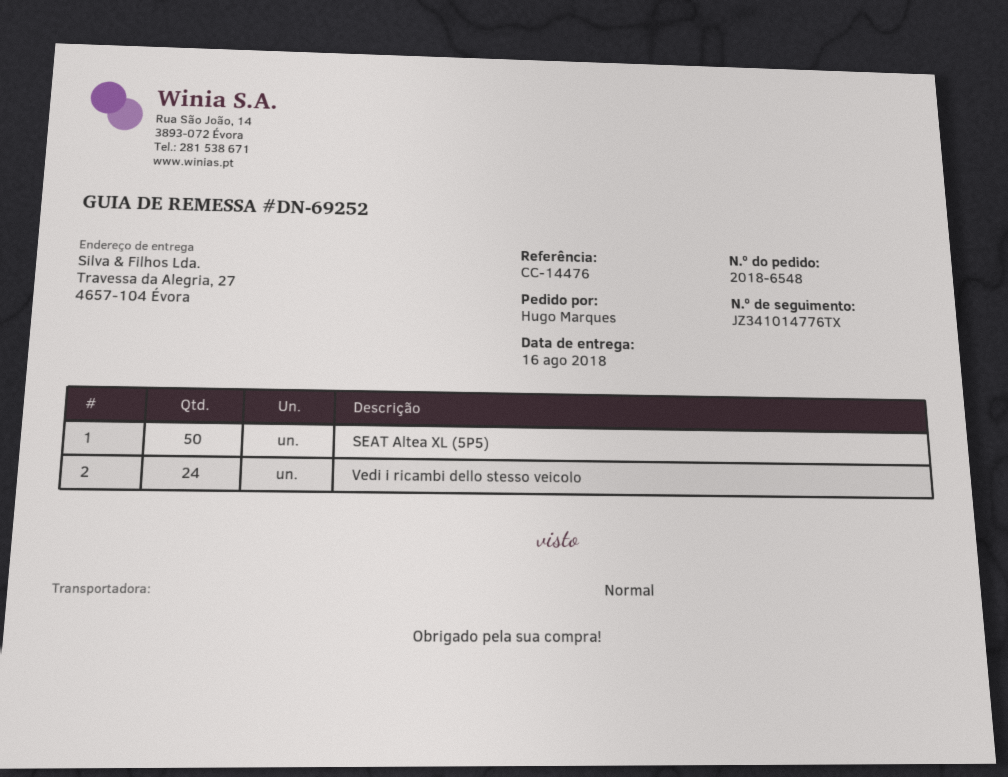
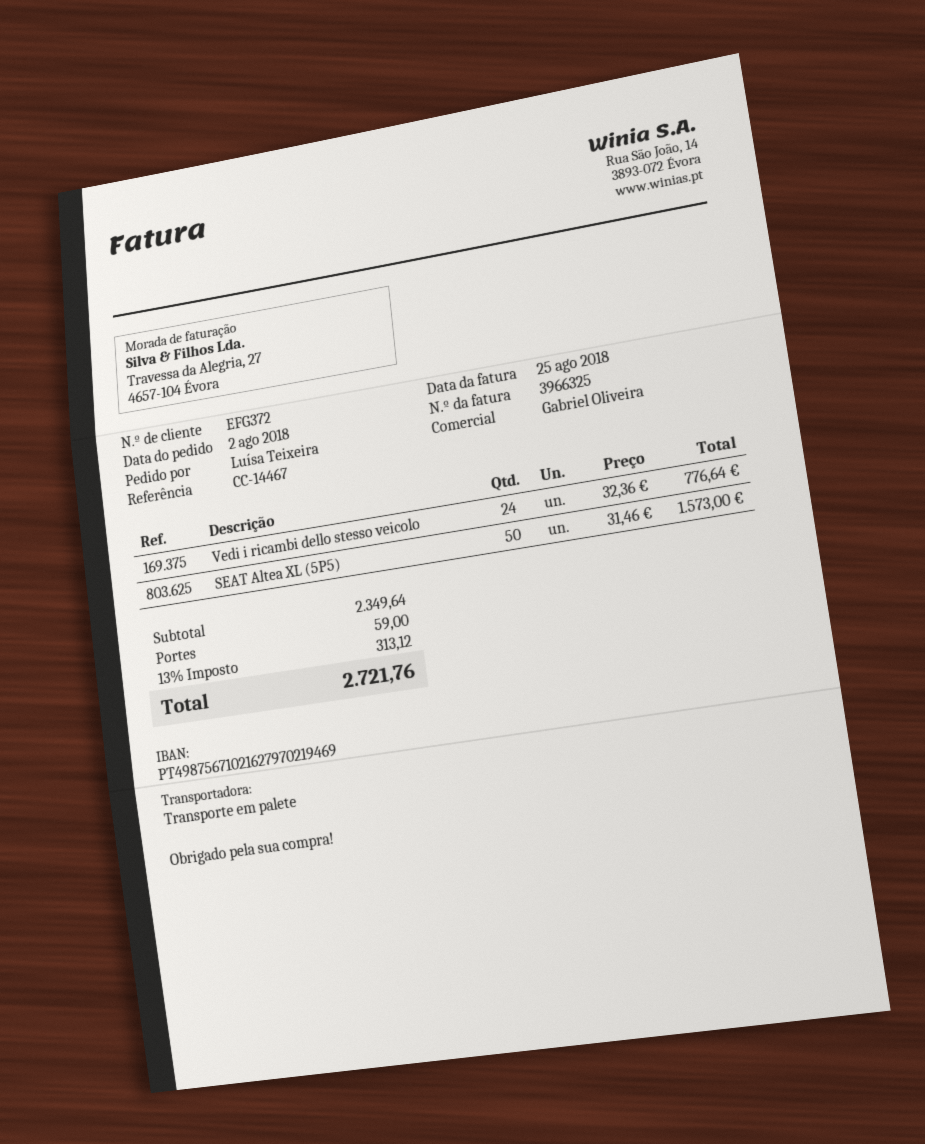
reference: CC-14476 -> CC-14467
ordered by: Hugo Marques -> Luísa Teixeira
shipping method: standard -> pallet freight

